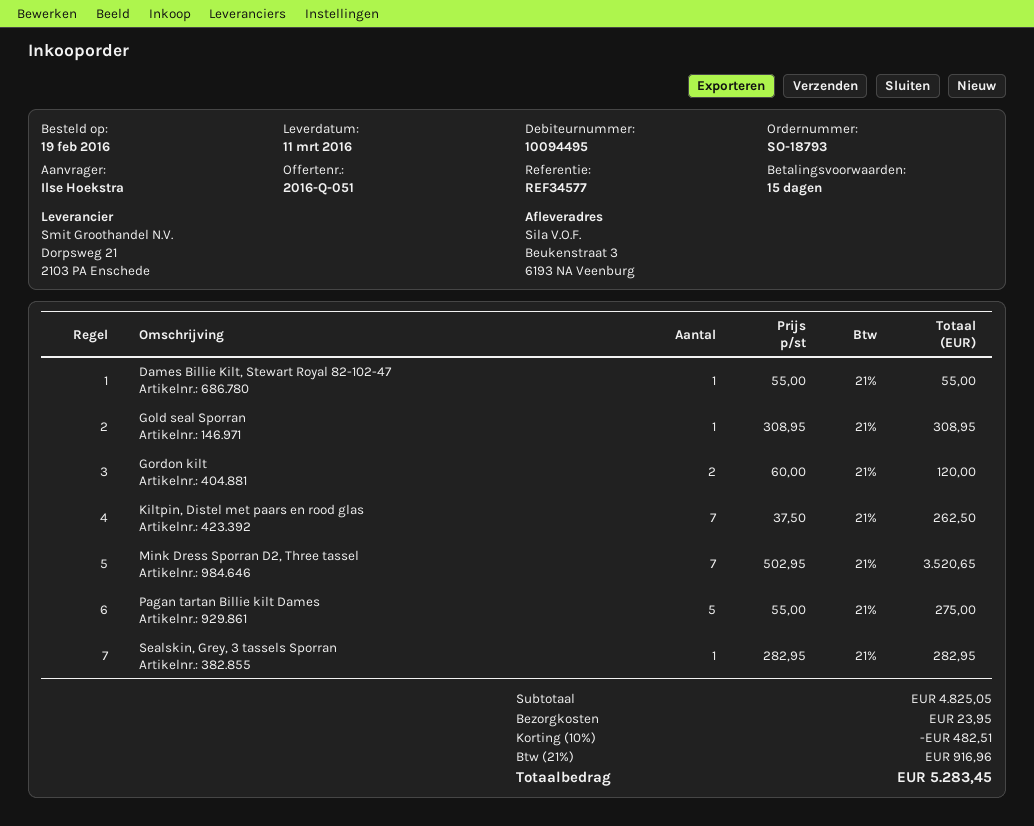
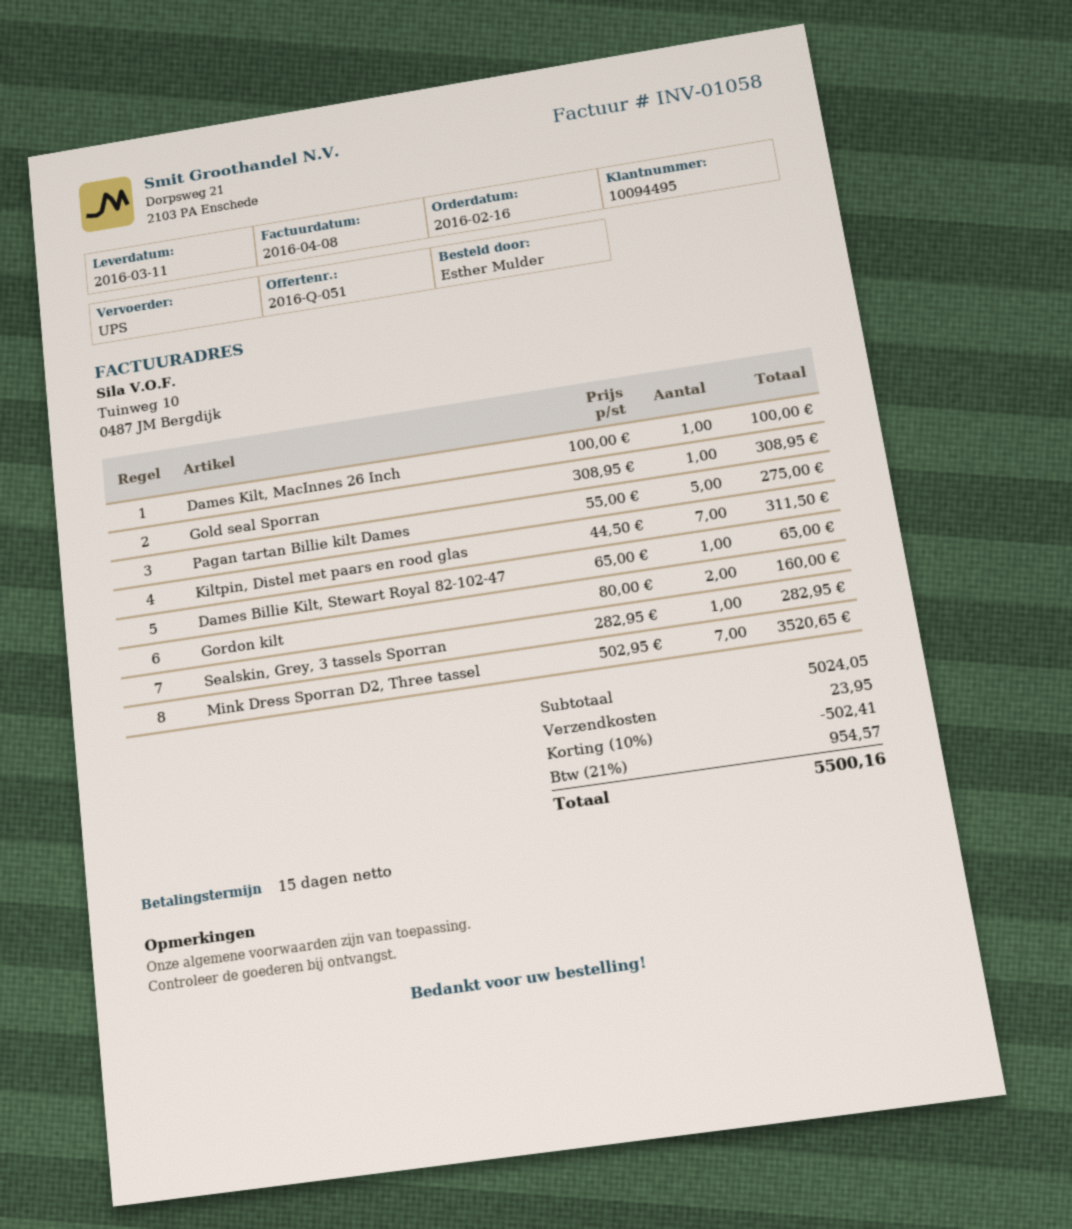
order date: 2016-02-19 -> 2016-02-16
ordered by: Ilse Hoekstra -> Esther Mulder
Dames Billie Kilt, Stewart Royal 82-102-47: 1 x 55.00 = 55.00 -> 1 x 65.00 = 65.00
Gordon kilt: 2 x 60.00 = 120.00 -> 2 x 80.00 = 160.00
Kiltpin, Distel met paars en rood glas: 7 x 37.50 = 262.50 -> 7 x 44.50 = 311.50
Dames Kilt, MacInnes 26 Inch: none -> 1 x 100.00 = 100.00
subtotal: 4825.05 -> 5024.05
discount: 10% = 482.51 -> 10% = 502.41
tax: 21% = 916.96 -> 21% = 954.57
total: 5283.45 -> 5500.16

